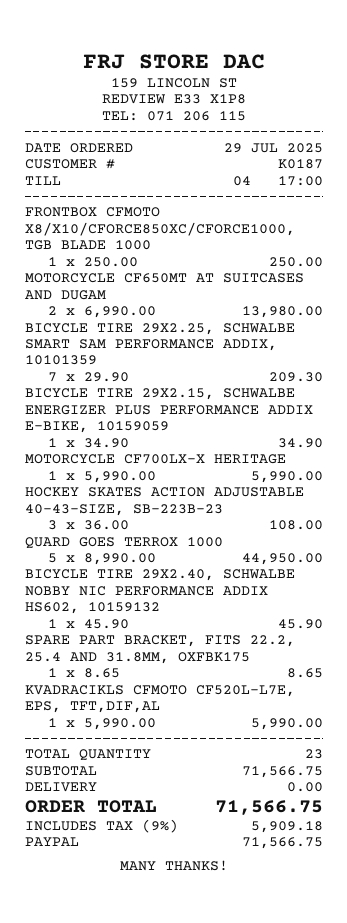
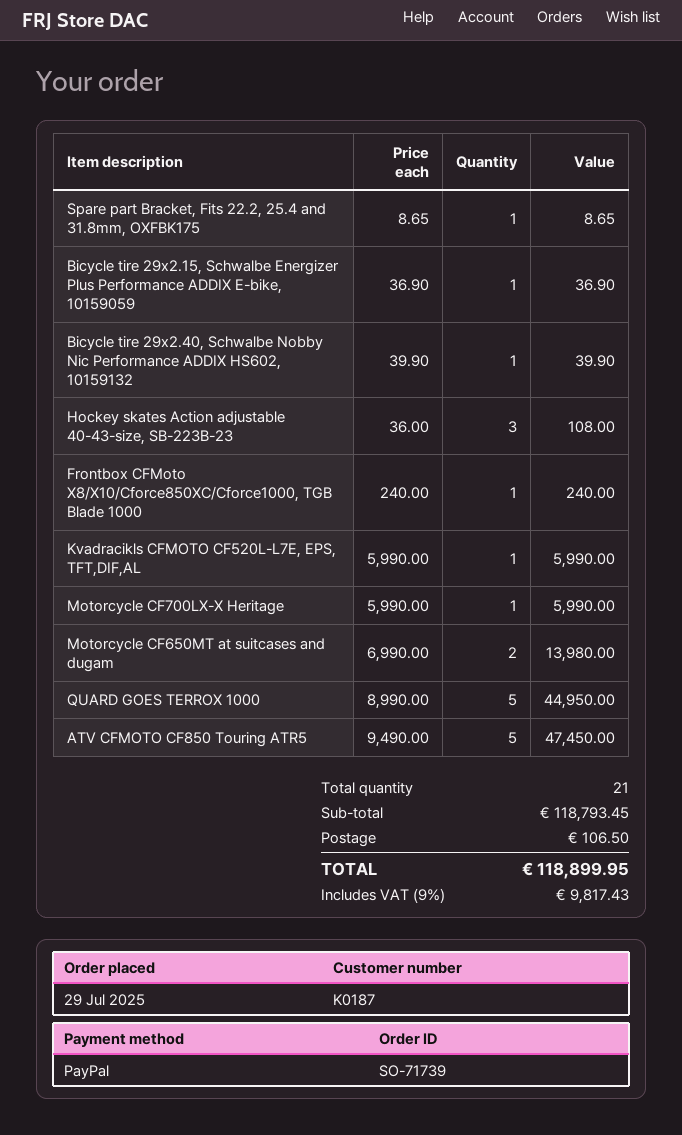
FRONTBOX CFMOTO X8/X10/CFORCE850XC/CFORCE1000, TGB BLADE 1000: 1 x 250.00 = 250.00 -> 1 x 240.00 = 240.00
BICYCLE TIRE 29X2.25, SCHWALBE SMART SAM PERFORMANCE ADDIX, 10101359: 7 x 29.90 = 209.30 -> none
BICYCLE TIRE 29X2.15, SCHWALBE ENERGIZER PLUS PERFORMANCE ADDIX E-BIKE, 10159059: 1 x 34.90 = 34.90 -> 1 x 36.90 = 36.90
BICYCLE TIRE 29X2.40, SCHWALBE NOBBY NIC PERFORMANCE ADDIX HS602, 10159132: 1 x 45.90 = 45.90 -> 1 x 39.90 = 39.90
ATV CFMOTO CF850 Touring ATR5: none -> 5 x 9490.00 = 47450.00
total quantity: 23 -> 21
subtotal: 71566.75 -> 118793.45
shipping: 0.00 -> 106.50
tax: 9% = 5909.18 -> 9% = 9817.43
total: 71566.75 -> 118899.95

